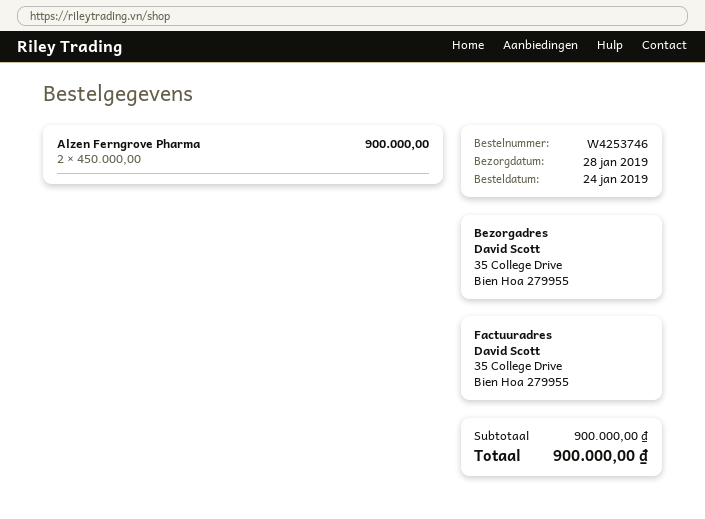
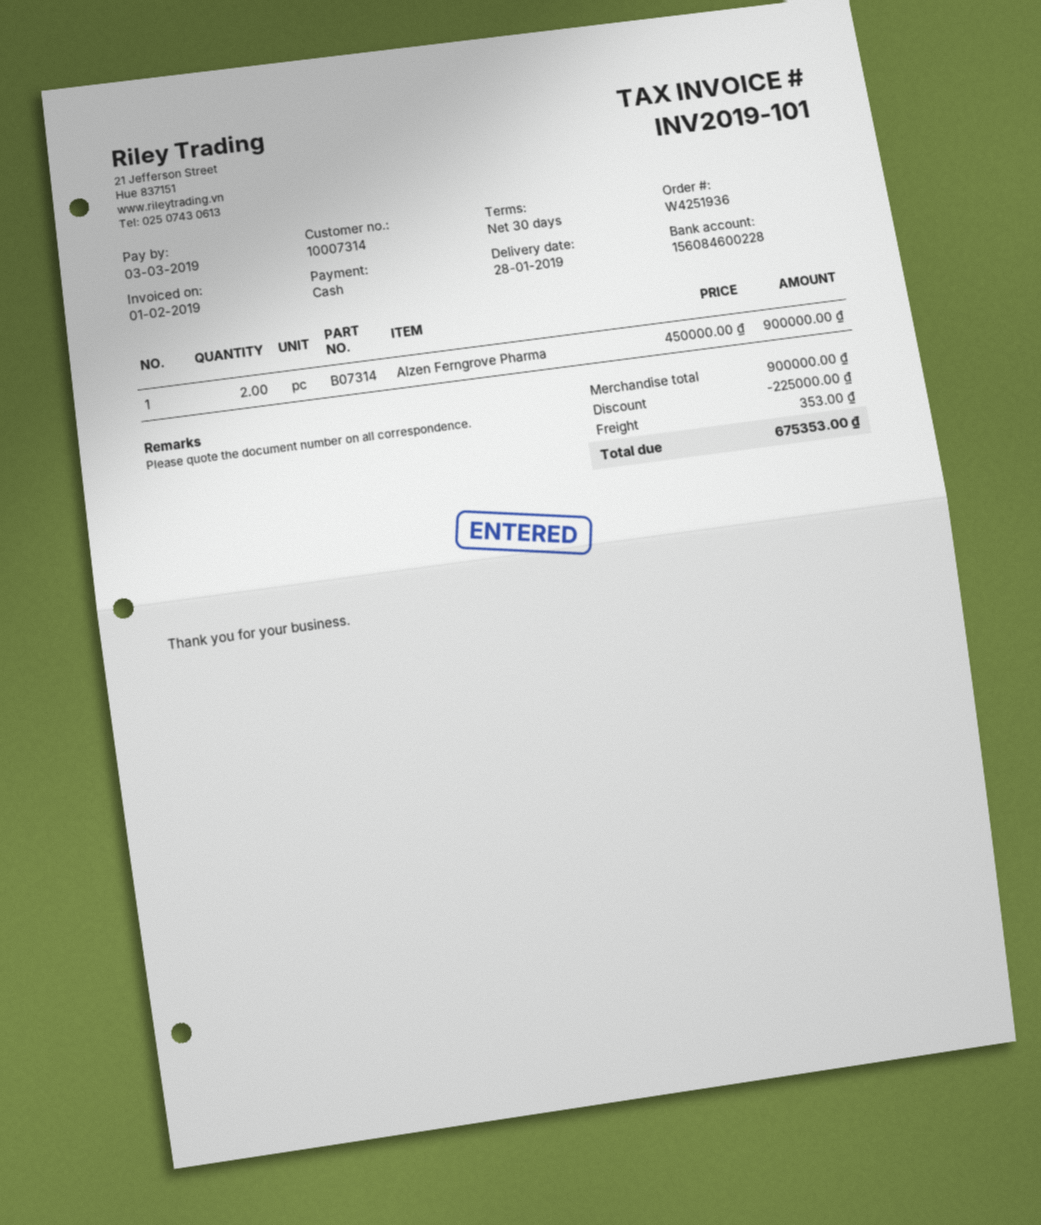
order number: W4253746 -> W4251936
discount: none -> 225000.00
shipping: none -> 353.00
total: 900000.00 -> 675353.00

